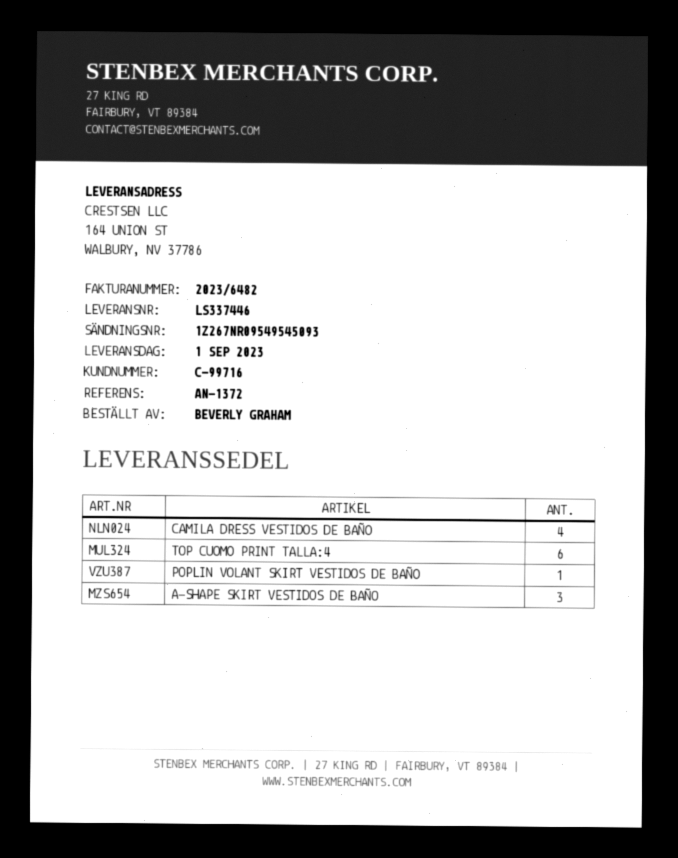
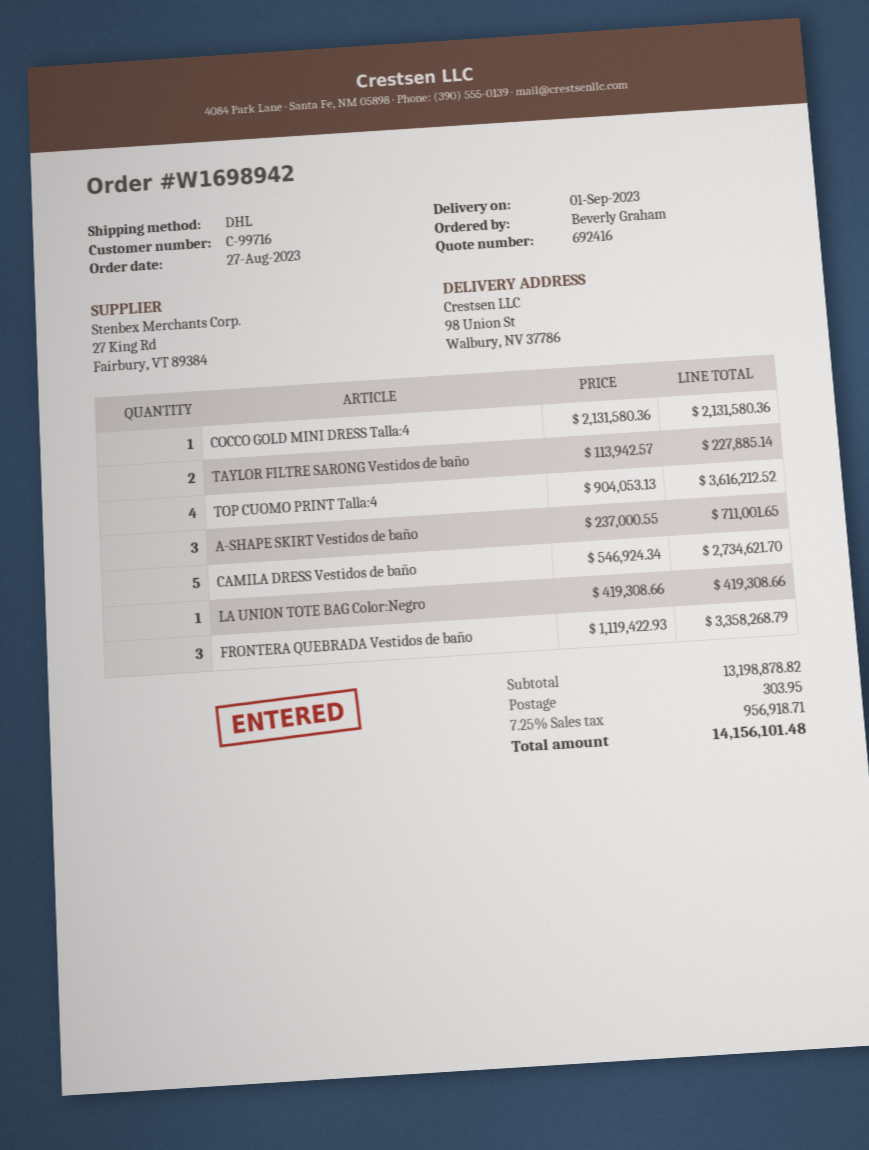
ship to: 164 UNION ST, WALBURY, NV 37786 -> 98 Union St, Walbury, NV 37786
CAMILA DRESS VESTIDOS DE BAÑO: 4 -> 5
TOP CUOMO PRINT TALLA:4: 6 -> 4
POPLIN VOLANT SKIRT VESTIDOS DE BAÑO: 1 -> none
COCCO GOLD MINI DRESS Talla:4: none -> 1
TAYLOR FILTRE SARONG Vestidos de baño: none -> 2
LA UNION TOTE BAG Color:Negro: none -> 1
FRONTERA QUEBRADA Vestidos de baño: none -> 3

